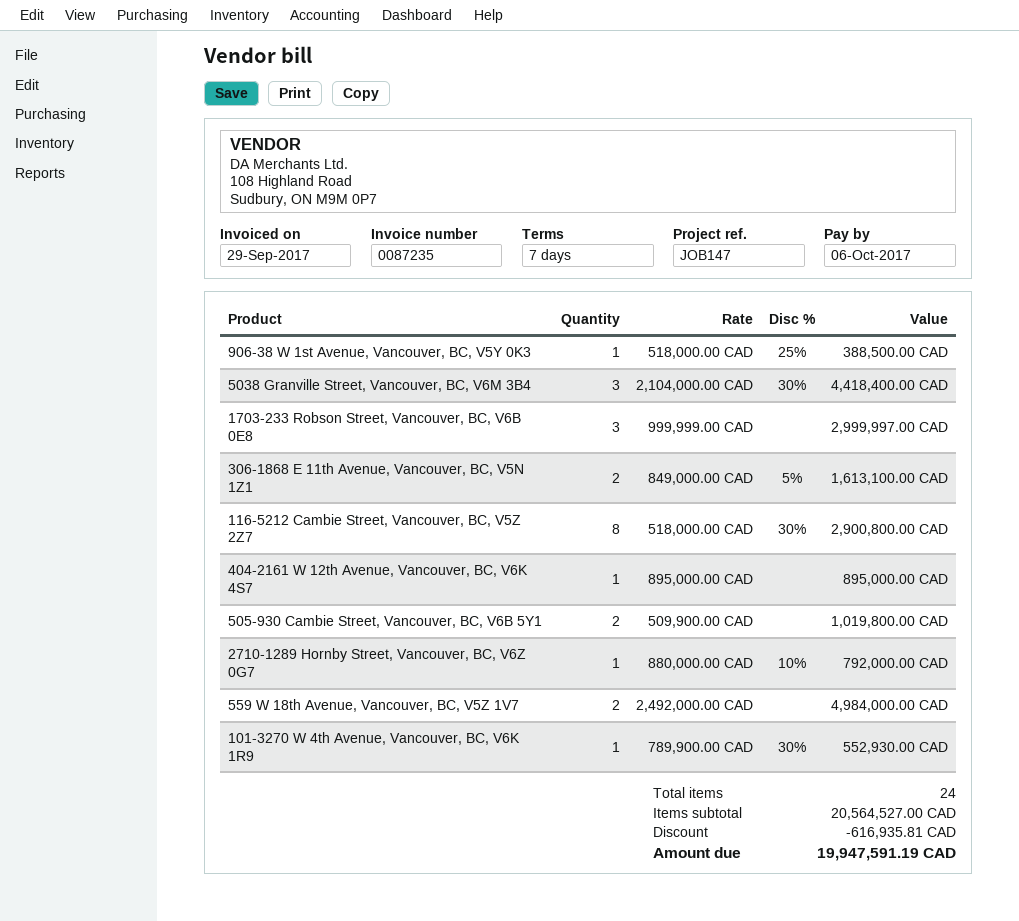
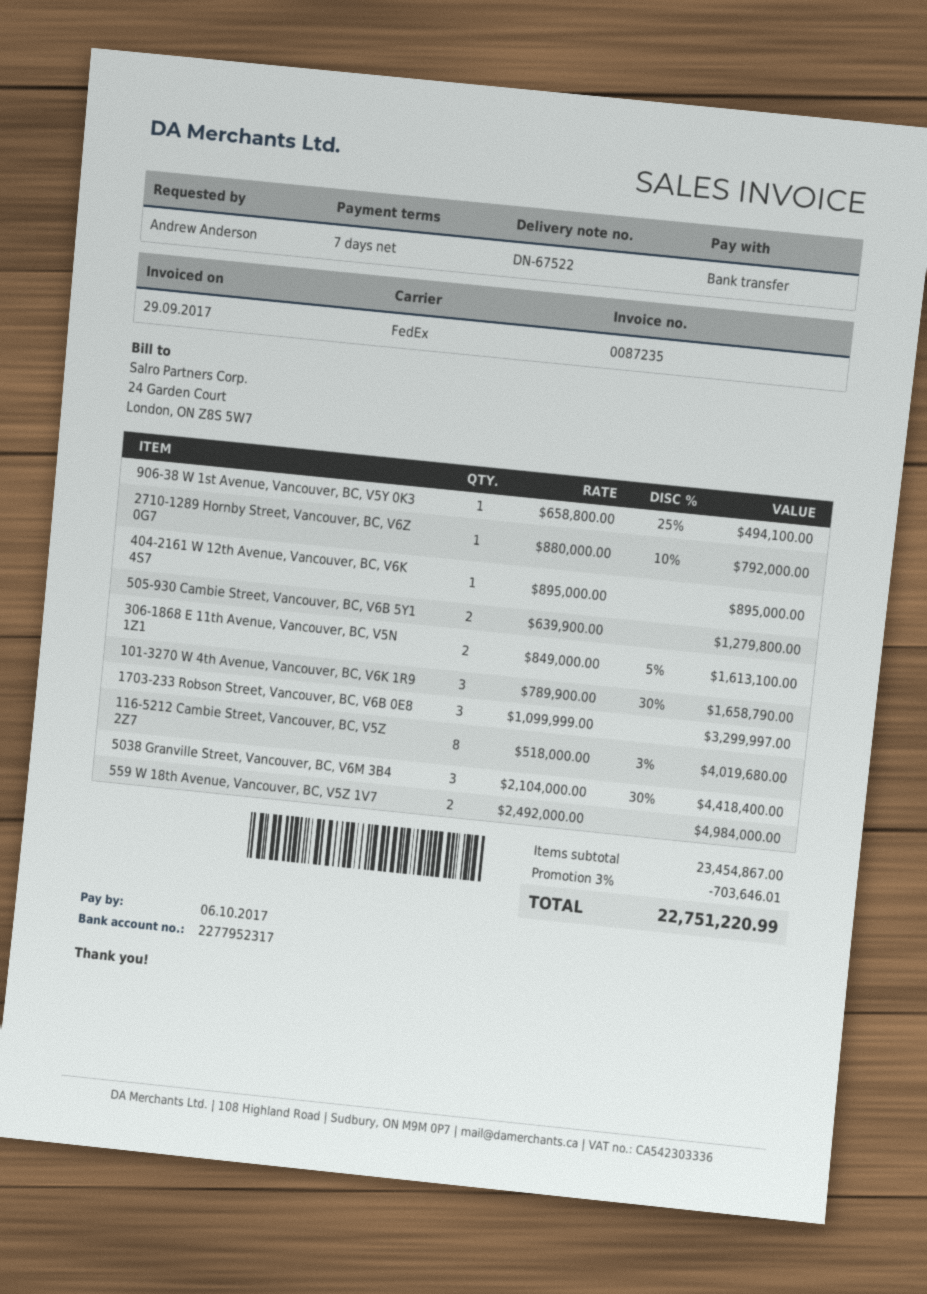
906-38 W 1st Avenue, Vancouver, BC, V5Y 0K3: 1 x 518000.00 - 25% = 388500.00 -> 1 x 658800.00 - 25% = 494100.00
1703-233 Robson Street, Vancouver, BC, V6B 0E8: 3 x 999999.00 = 2999997.00 -> 3 x 1099999.00 = 3299997.00
116-5212 Cambie Street, Vancouver, BC, V5Z 2Z7: 8 x 518000.00 - 30% = 2900800.00 -> 8 x 518000.00 - 3% = 4019680.00
505-930 Cambie Street, Vancouver, BC, V6B 5Y1: 2 x 509900.00 = 1019800.00 -> 2 x 639900.00 = 1279800.00
101-3270 W 4th Avenue, Vancouver, BC, V6K 1R9: 1 x 789900.00 - 30% = 552930.00 -> 3 x 789900.00 - 30% = 1658790.00
subtotal: 20564527.00 -> 23454867.00
discount: 616935.81 -> 703646.01
total: 19947591.19 -> 22751220.99

